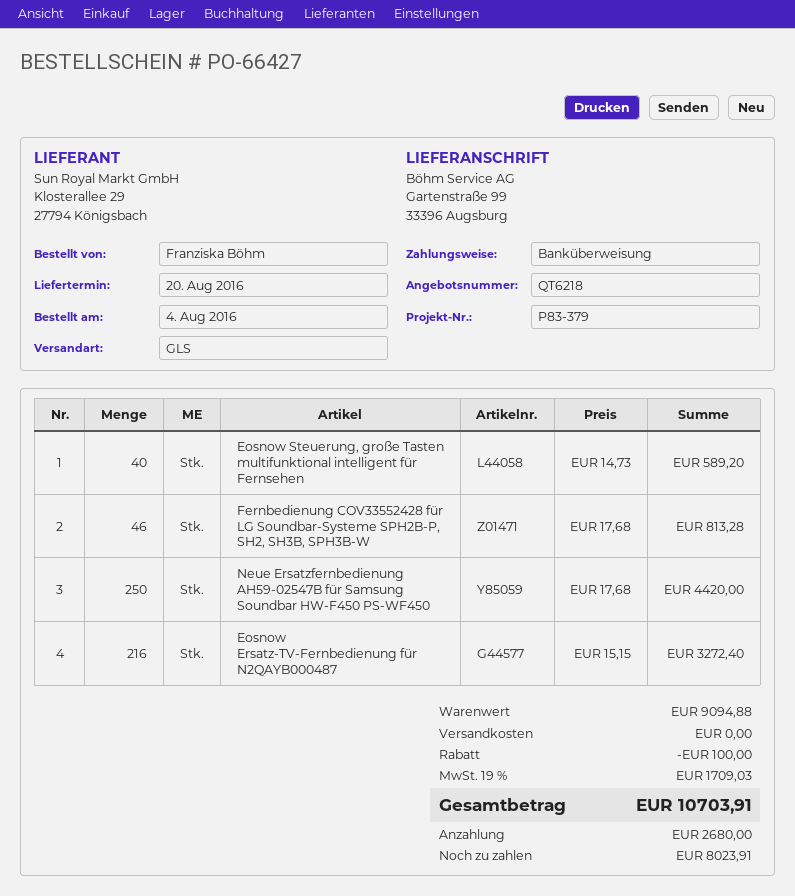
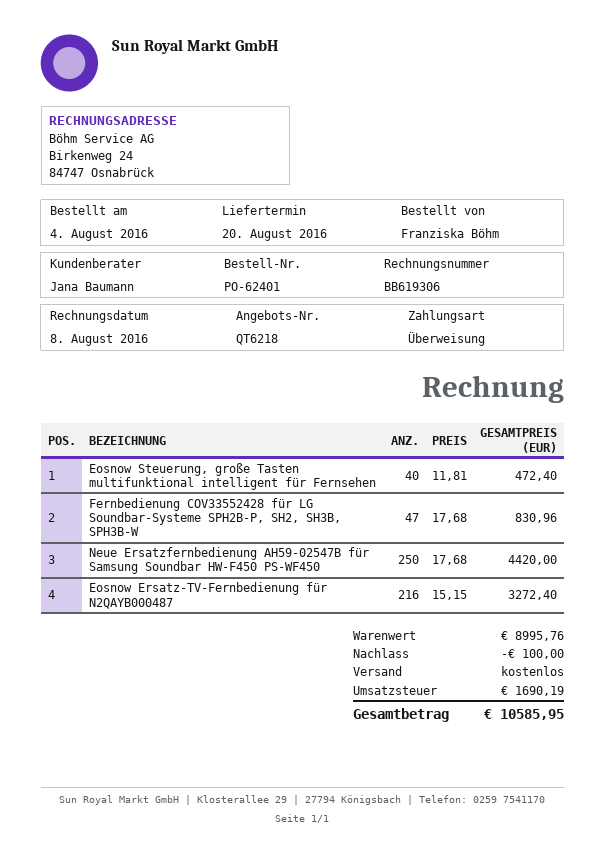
order number: PO-66427 -> PO-62401
Eosnow Steuerung, große Tasten multifunktional intelligent für Fernsehen: 40 x 14.73 = 589.20 -> 40 x 11.81 = 472.40
Fernbedienung COV33552428 für LG Soundbar-Systeme SPH2B-P, SH2, SH3B, SPH3B-W: 46 x 17.68 = 813.28 -> 47 x 17.68 = 830.96
subtotal: 9094.88 -> 8995.76
tax: 1709.03 -> 1690.19
total: 10703.91 -> 10585.95

